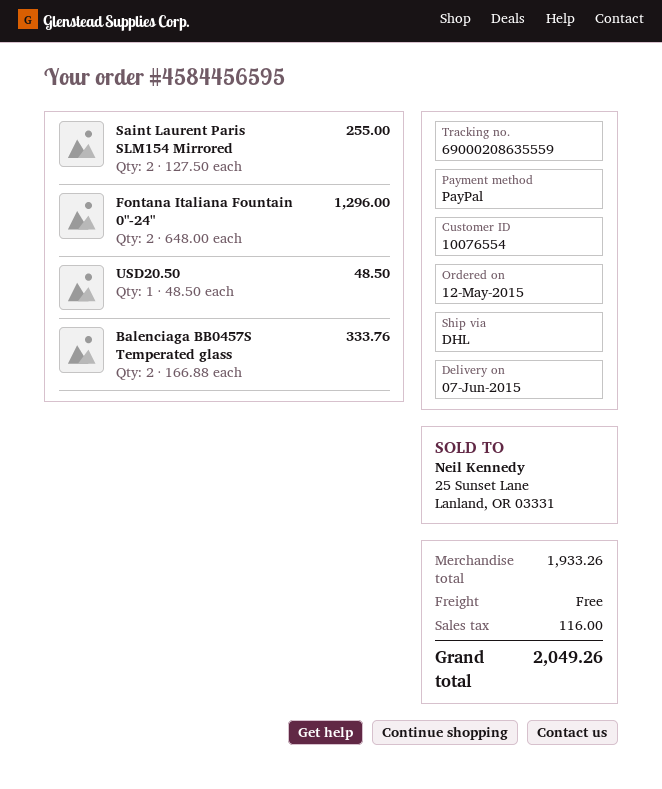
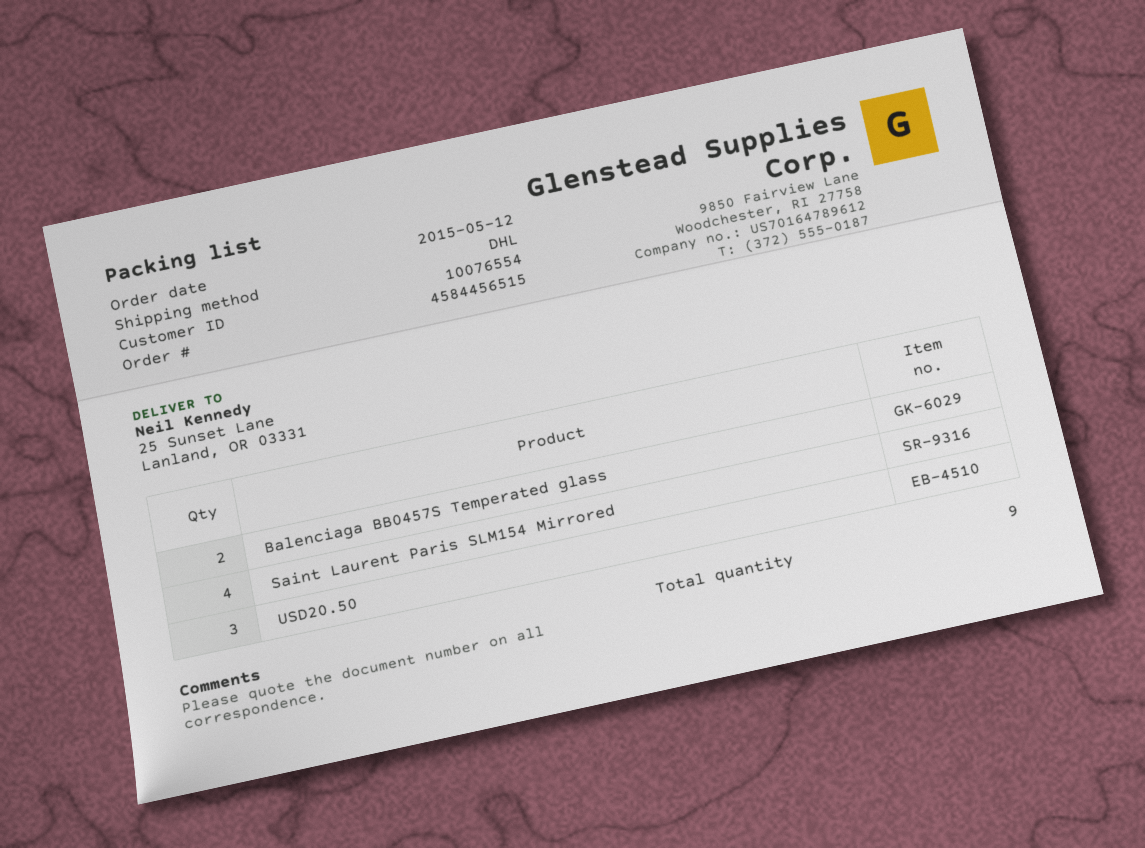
order number: 4584456595 -> 4584456515
Saint Laurent Paris SLM154 Mirrored: 2 -> 4
Fontana Italiana Fountain 0"-24": 2 -> none
USD20.50: 1 -> 3

